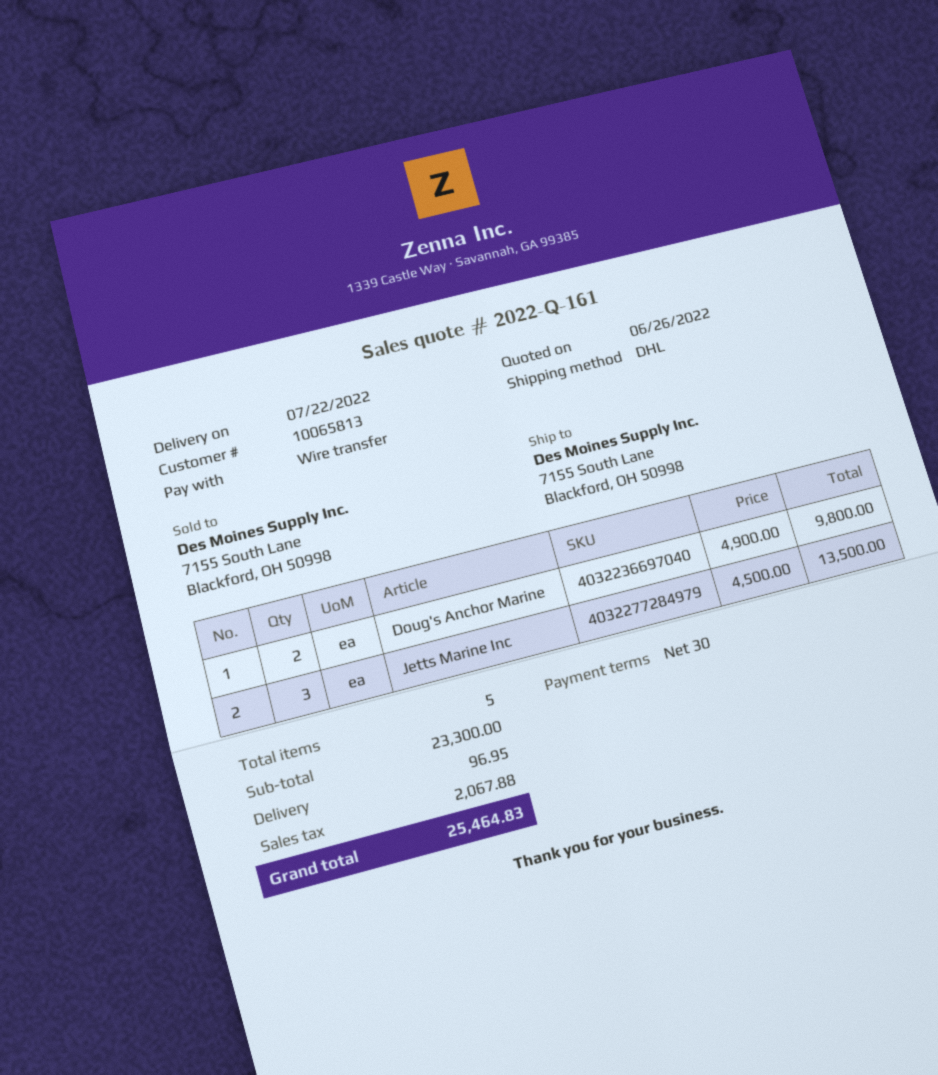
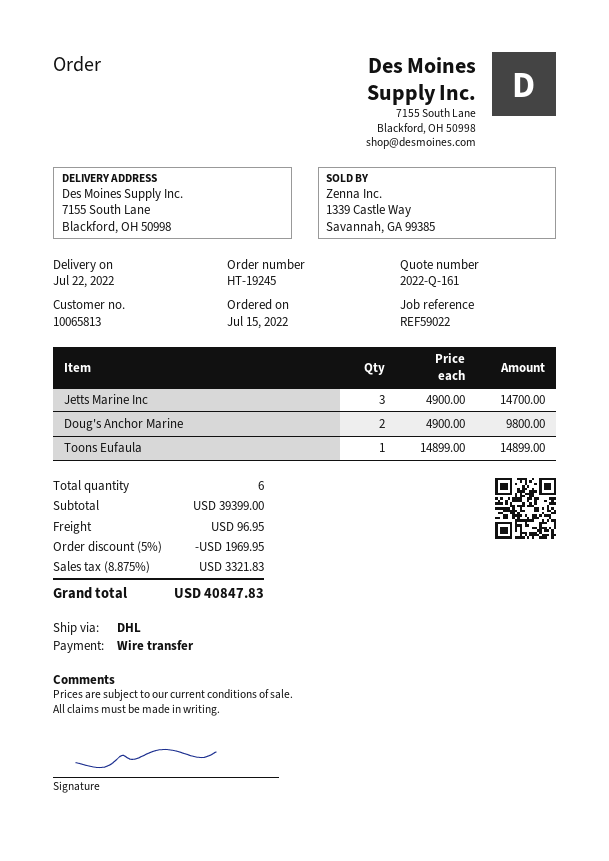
Jetts Marine Inc: 3 x 4500.00 = 13500.00 -> 3 x 4900.00 = 14700.00
Toons Eufaula: none -> 1 x 14899.00 = 14899.00
total quantity: 5 -> 6
subtotal: 23300.00 -> 39399.00
discount: none -> 5% = 1969.95
tax: 2067.88 -> 3321.83
total: 25464.83 -> 40847.83

